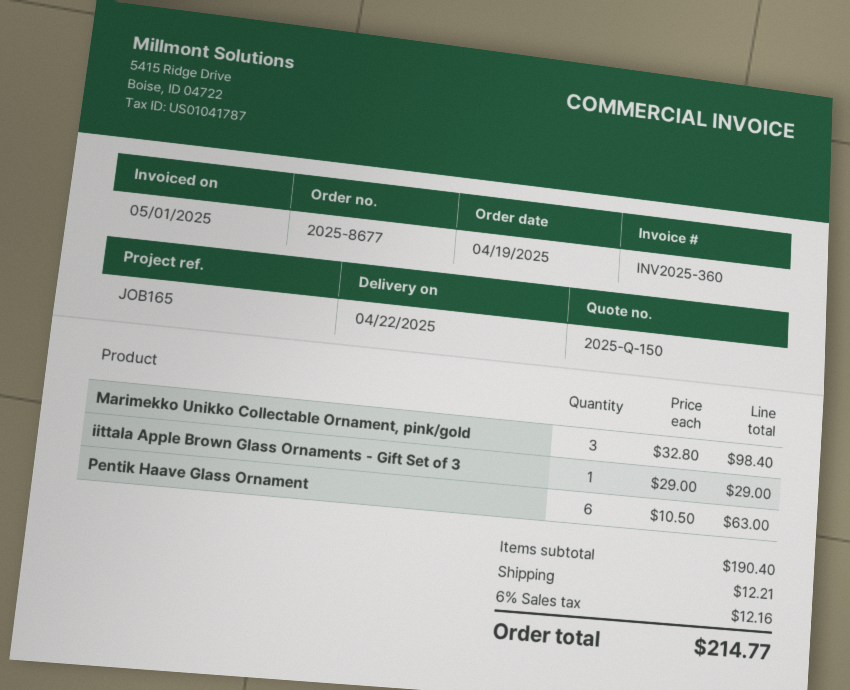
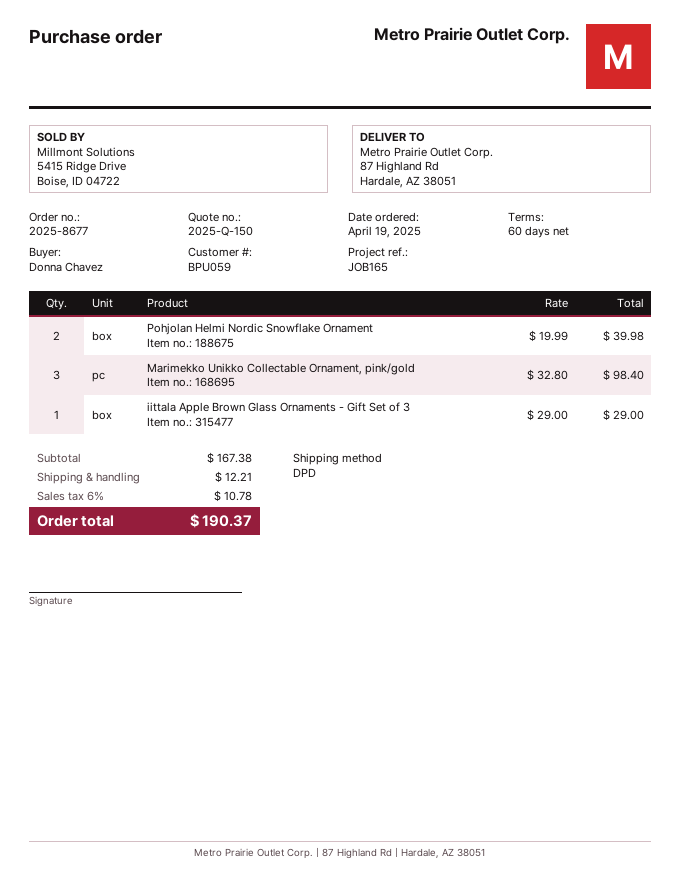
Pentik Haave Glass Ornament: 6 x 10.50 = 63.00 -> none
Pohjolan Helmi Nordic Snowflake Ornament: none -> 2 x 19.99 = 39.98
subtotal: 190.40 -> 167.38
tax: 6% = 12.16 -> 6% = 10.78
total: 214.77 -> 190.37

